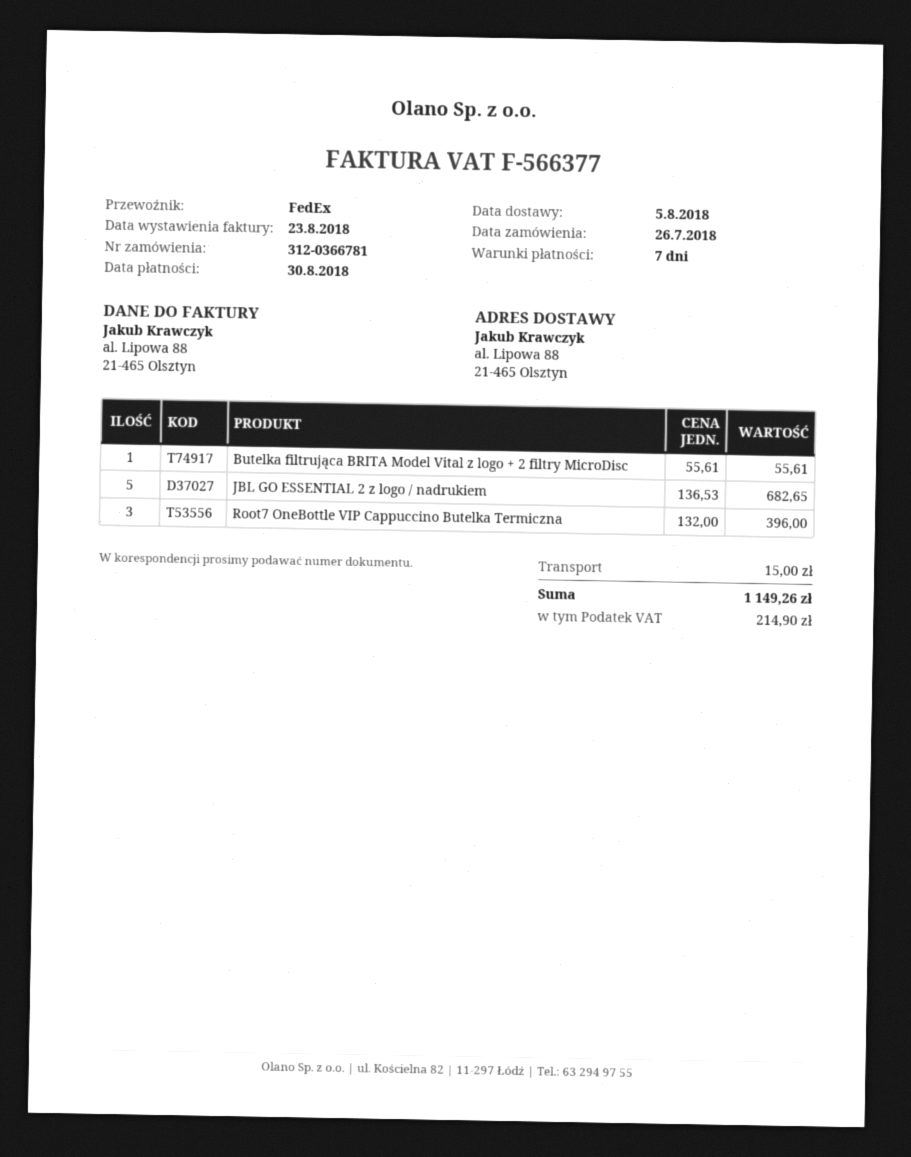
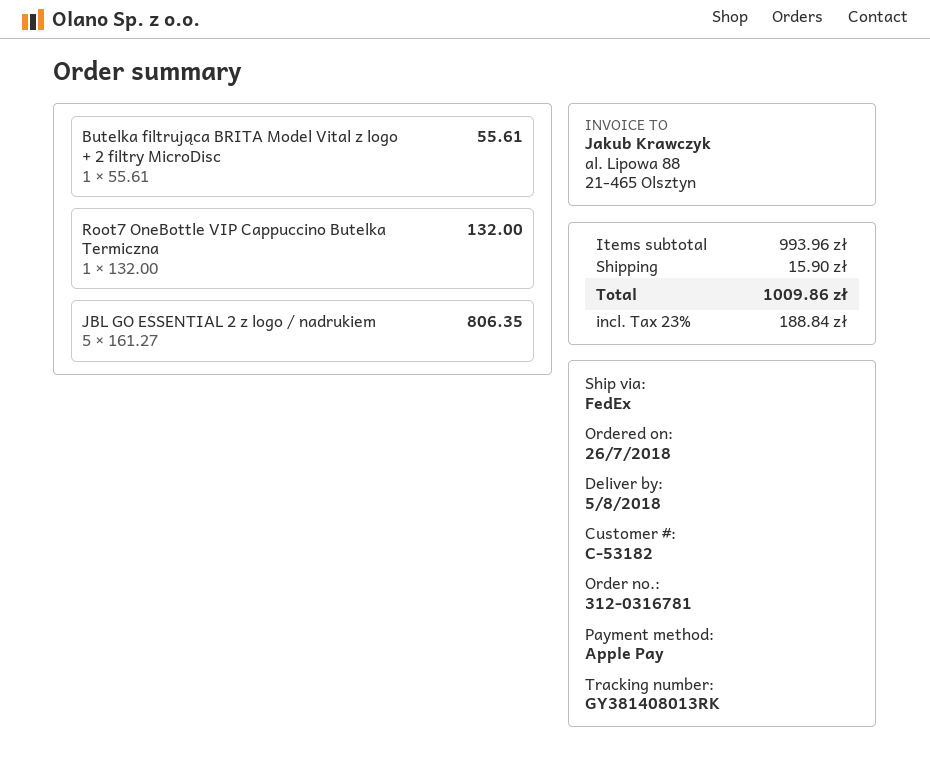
order number: 312-0366781 -> 312-0316781
JBL GO ESSENTIAL 2 z logo / nadrukiem: 5 x 136.53 = 682.65 -> 5 x 161.27 = 806.35
Root7 OneBottle VIP Cappuccino Butelka Termiczna: 3 x 132.00 = 396.00 -> 1 x 132.00 = 132.00
shipping: 15.00 -> 15.90
tax: 214.90 -> 188.84
total: 1149.26 -> 1009.86

